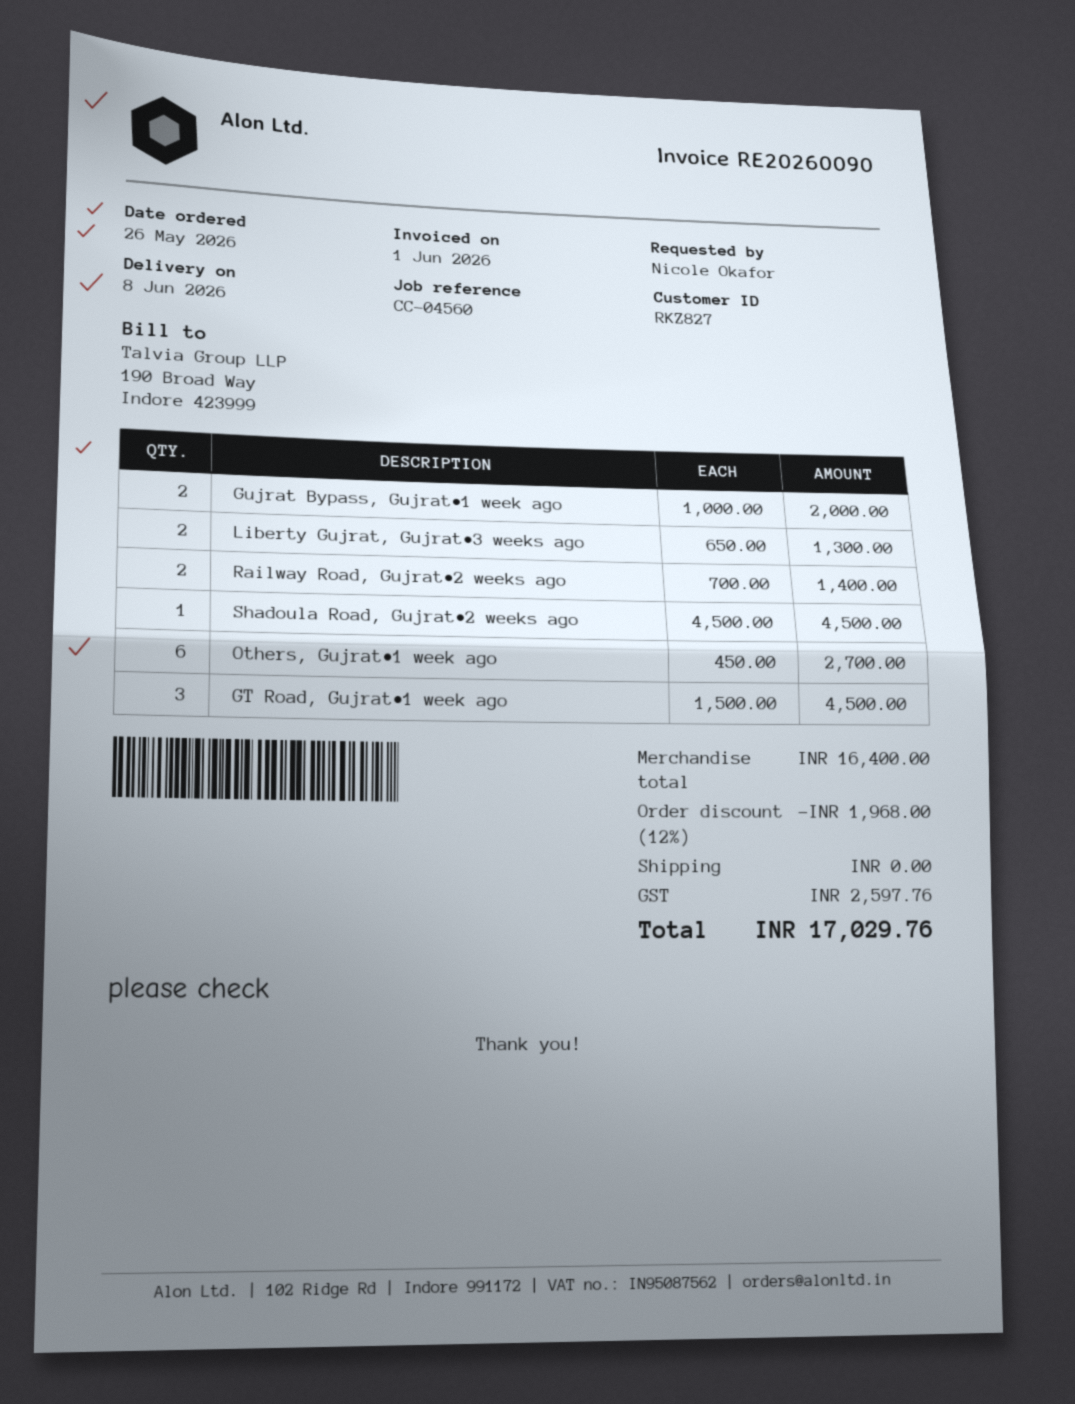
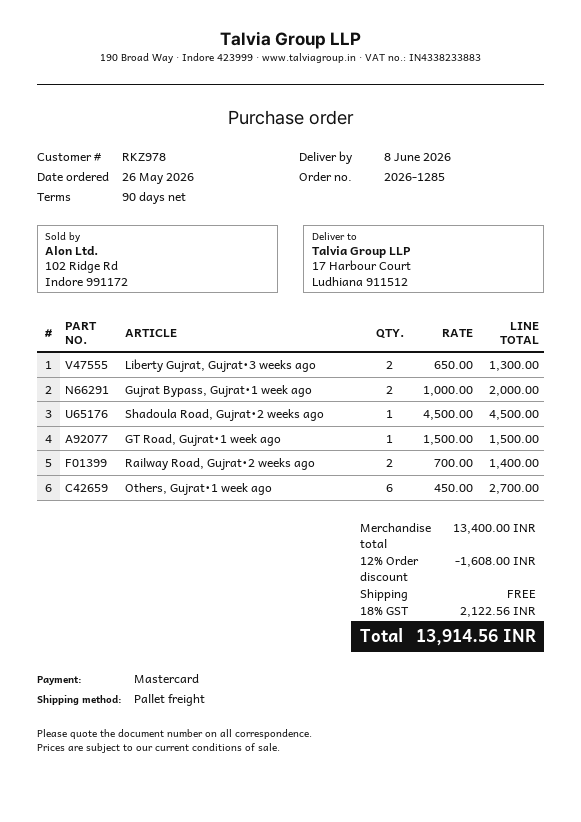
customer number: RKZ827 -> RKZ978
GT Road, Gujrat•1 week ago: 3 x 1500.00 = 4500.00 -> 1 x 1500.00 = 1500.00
subtotal: 16400.00 -> 13400.00
discount: 12% = 1968.00 -> 12% = 1608.00
tax: 2597.76 -> 2122.56
total: 17029.76 -> 13914.56

